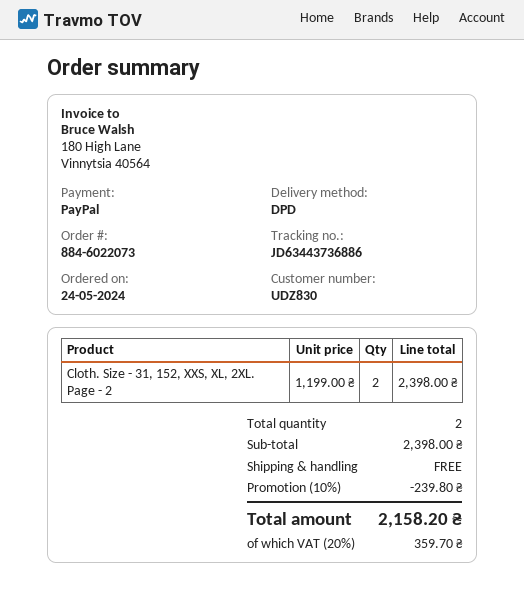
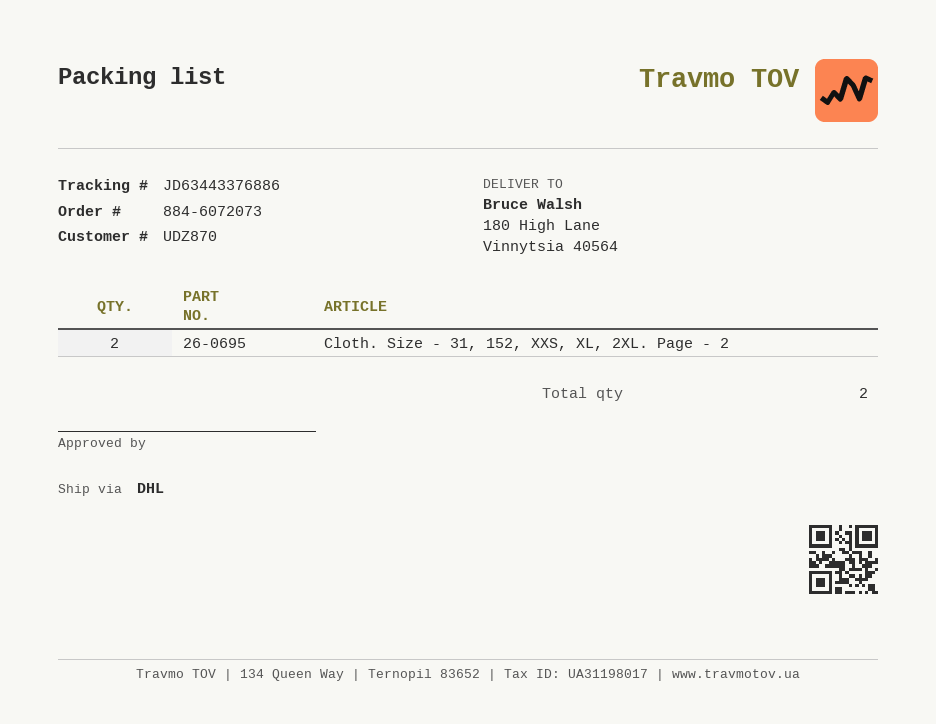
order number: 884-6022073 -> 884-6072073
customer number: UDZ830 -> UDZ870
shipping method: DPD -> DHL
tracking number: JD63443736886 -> JD63443376886

